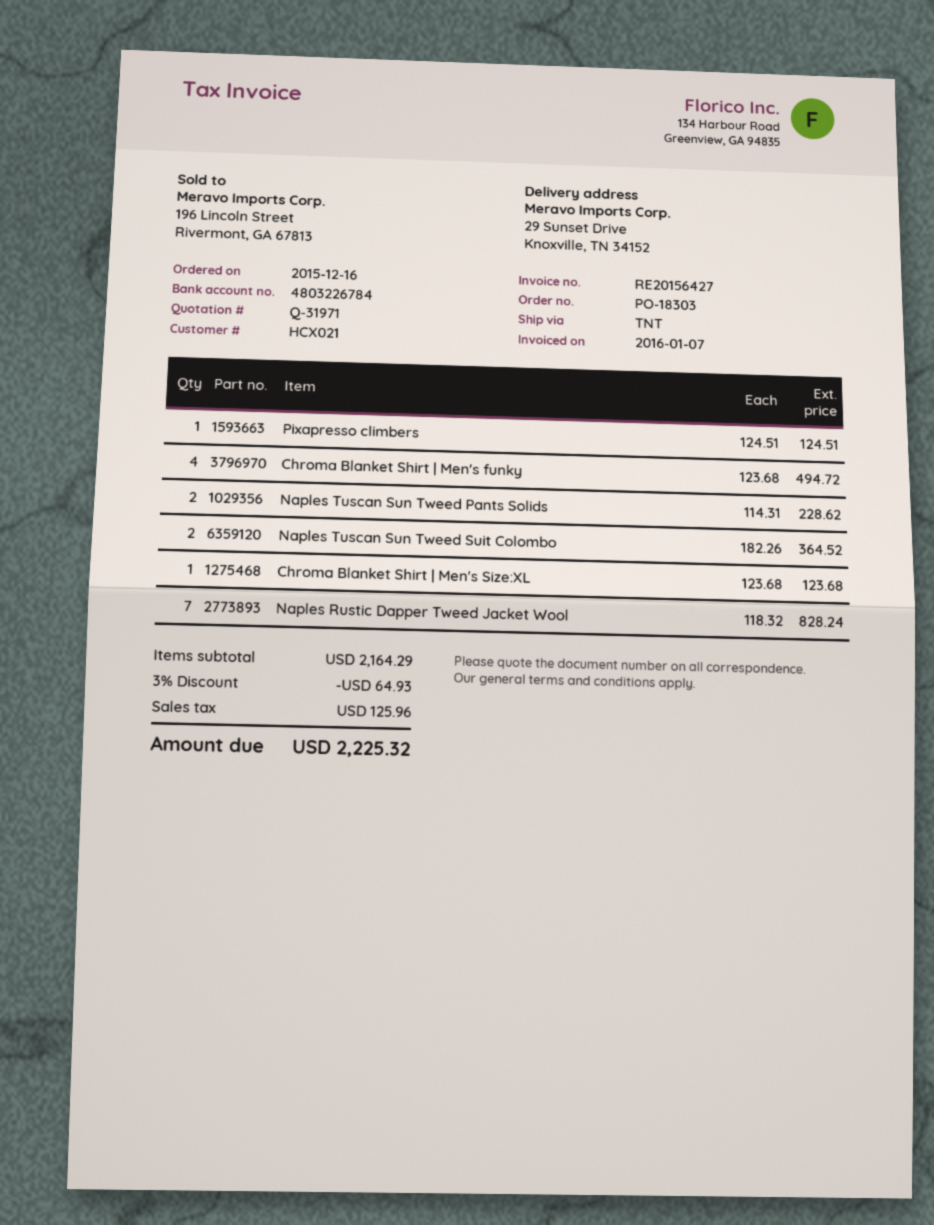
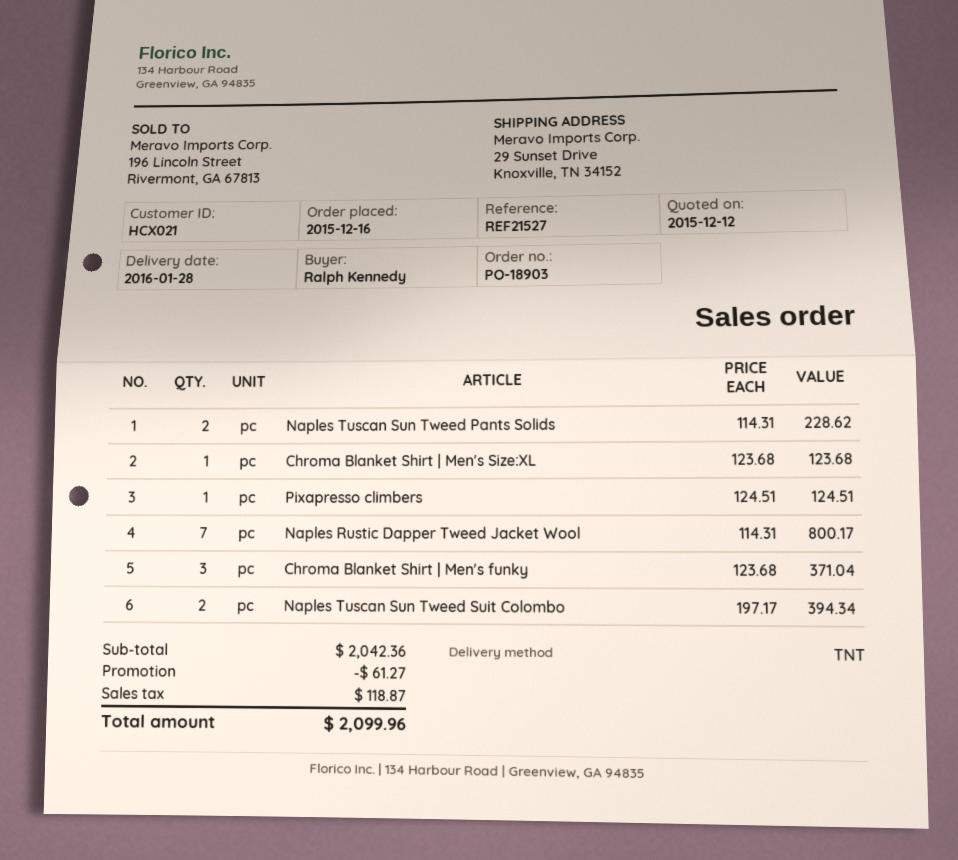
order number: PO-18303 -> PO-18903
Chroma Blanket Shirt | Men's funky: 4 x 123.68 = 494.72 -> 3 x 123.68 = 371.04
Naples Tuscan Sun Tweed Suit Colombo: 2 x 182.26 = 364.52 -> 2 x 197.17 = 394.34
Naples Rustic Dapper Tweed Jacket Wool: 7 x 118.32 = 828.24 -> 7 x 114.31 = 800.17
subtotal: 2164.29 -> 2042.36
discount: 64.93 -> 61.27
tax: 125.96 -> 118.87
total: 2225.32 -> 2099.96

